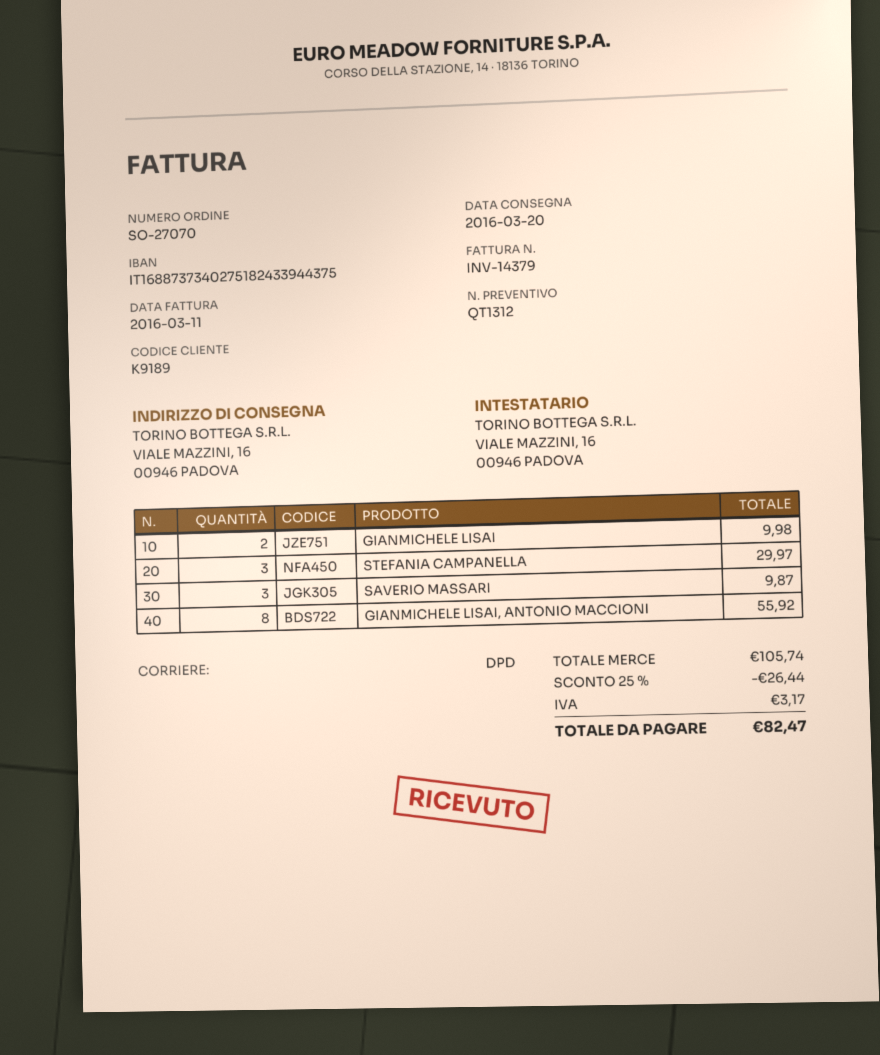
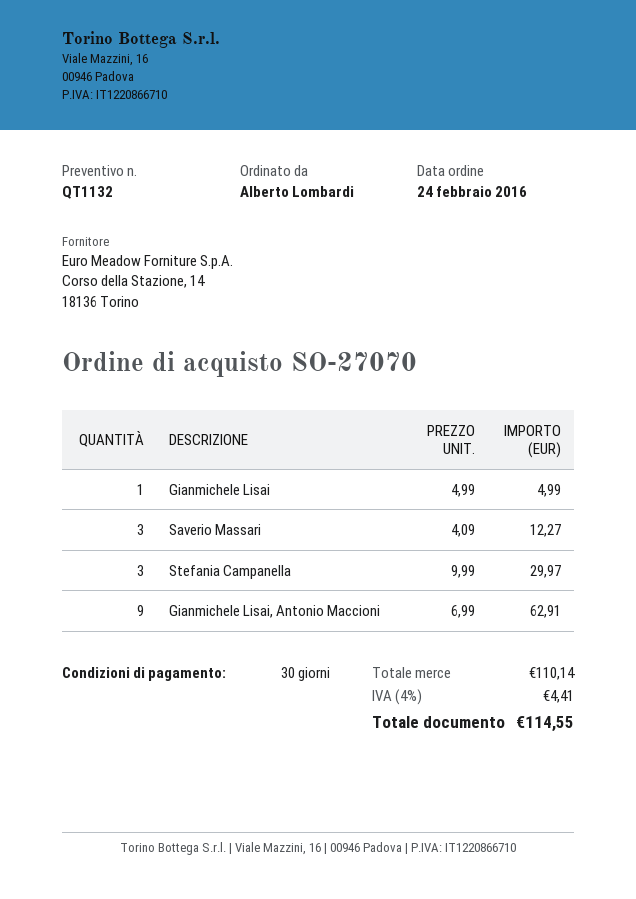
quote number: QT1312 -> QT1132
GIANMICHELE LISAI: 2 for 9.98 -> 1 for 4.99
SAVERIO MASSARI: 3 for 9.87 -> 3 for 12.27
GIANMICHELE LISAI, ANTONIO MACCIONI: 8 for 55.92 -> 9 for 62.91
subtotal: 105.74 -> 110.14
discount: 25% = 26.44 -> none
tax: 3.17 -> 4.41
total: 82.47 -> 114.55

